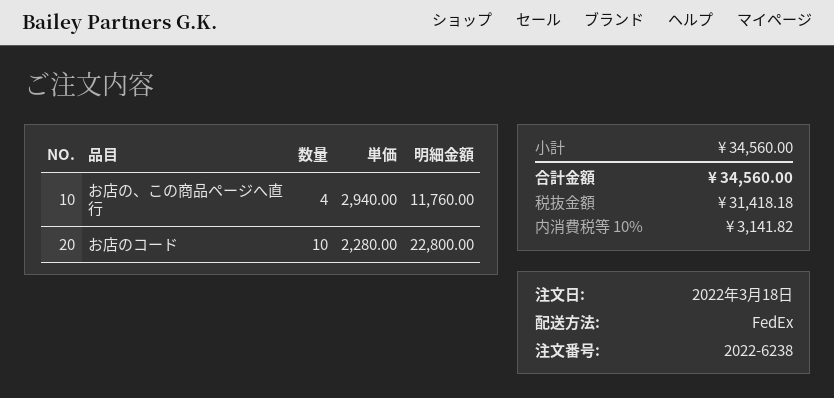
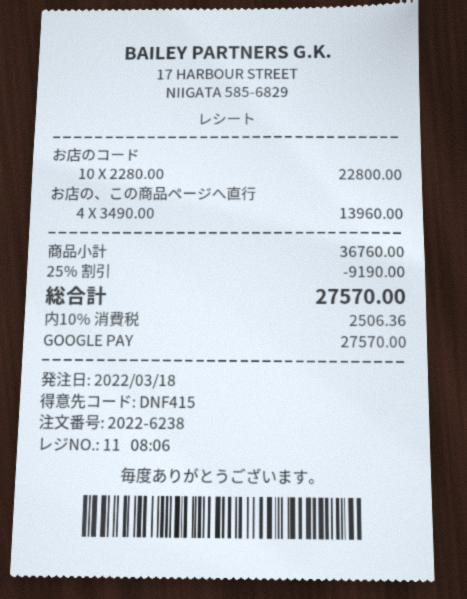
お店の、この商品ページへ直行: 4 x 2940.00 = 11760.00 -> 4 x 3490.00 = 13960.00
subtotal: 34560.00 -> 36760.00
discount: none -> 25% = 9190.00
tax: 10% = 3141.82 -> 10% = 2506.36
total: 34560.00 -> 27570.00

